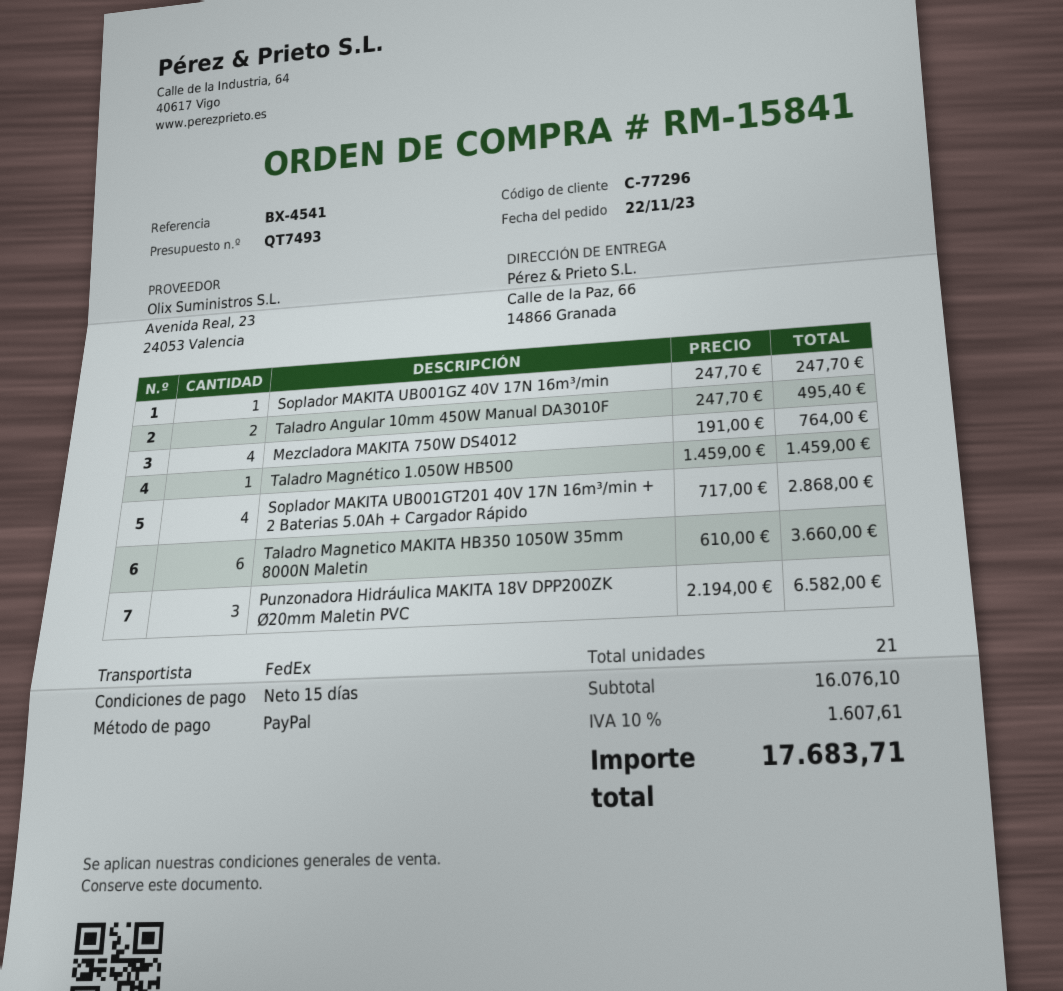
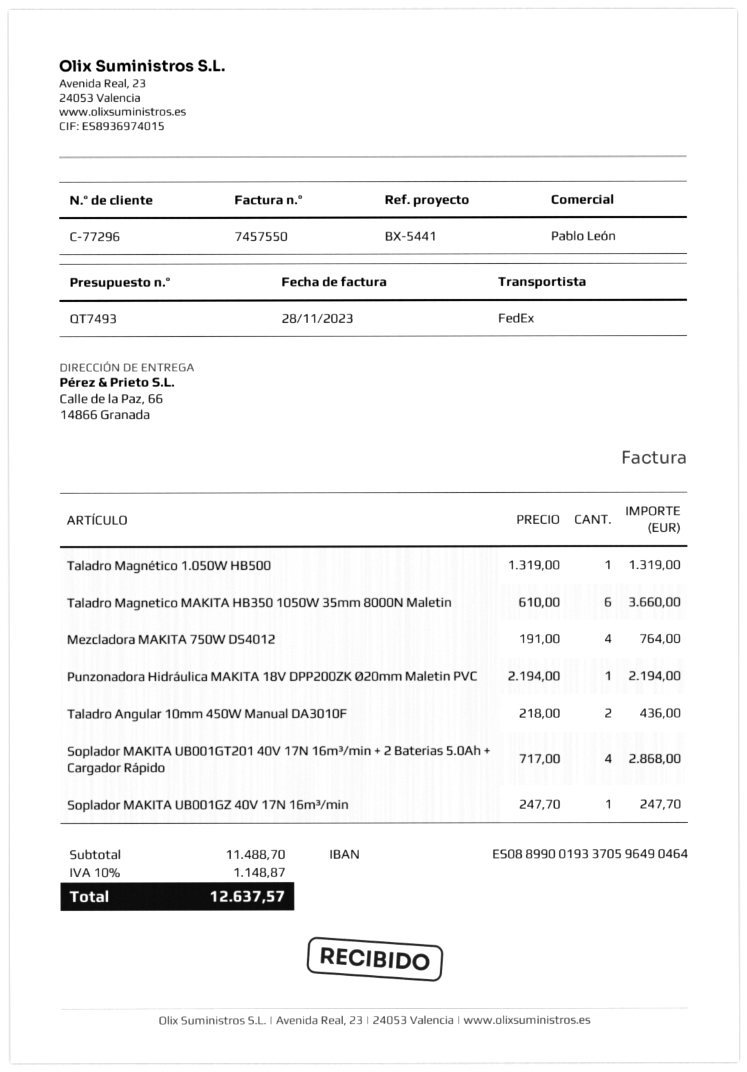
reference: BX-4541 -> BX-5441
Taladro Angular 10mm 450W Manual DA3010F: 2 x 247.70 = 495.40 -> 2 x 218.00 = 436.00
Taladro Magnético 1.050W HB500: 1 x 1459.00 = 1459.00 -> 1 x 1319.00 = 1319.00
Punzonadora Hidráulica MAKITA 18V DPP200ZK Ø20mm Maletin PVC: 3 x 2194.00 = 6582.00 -> 1 x 2194.00 = 2194.00
subtotal: 16076.10 -> 11488.70
tax: 10% = 1607.61 -> 10% = 1148.87
total: 17683.71 -> 12637.57

